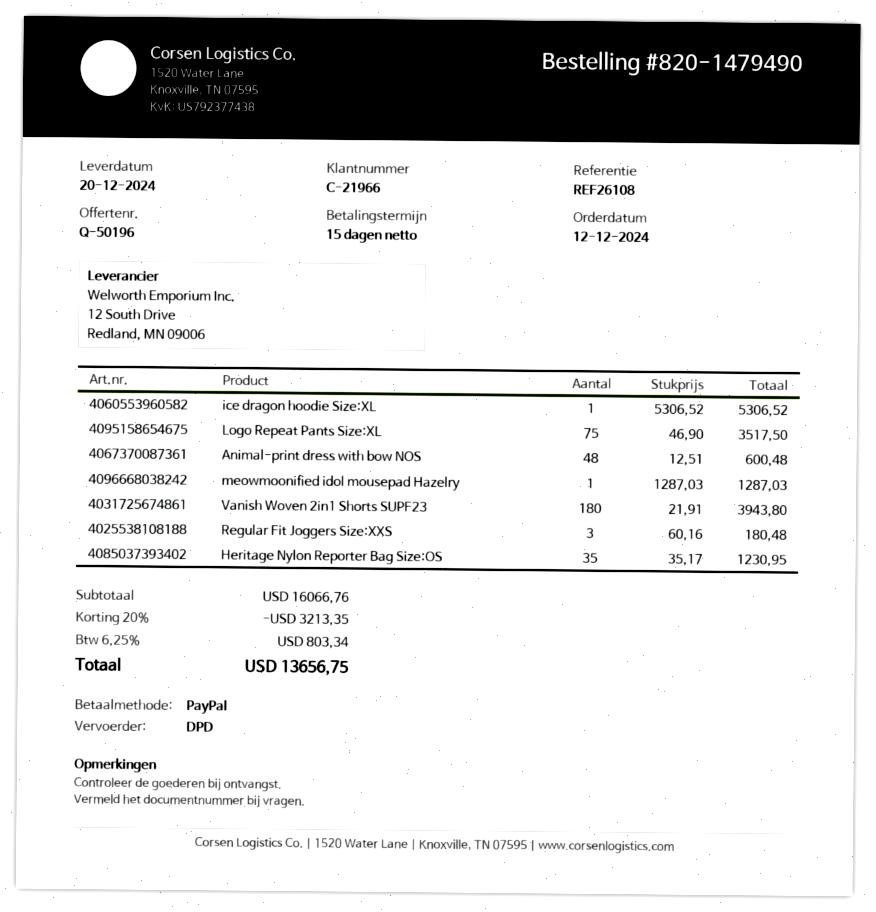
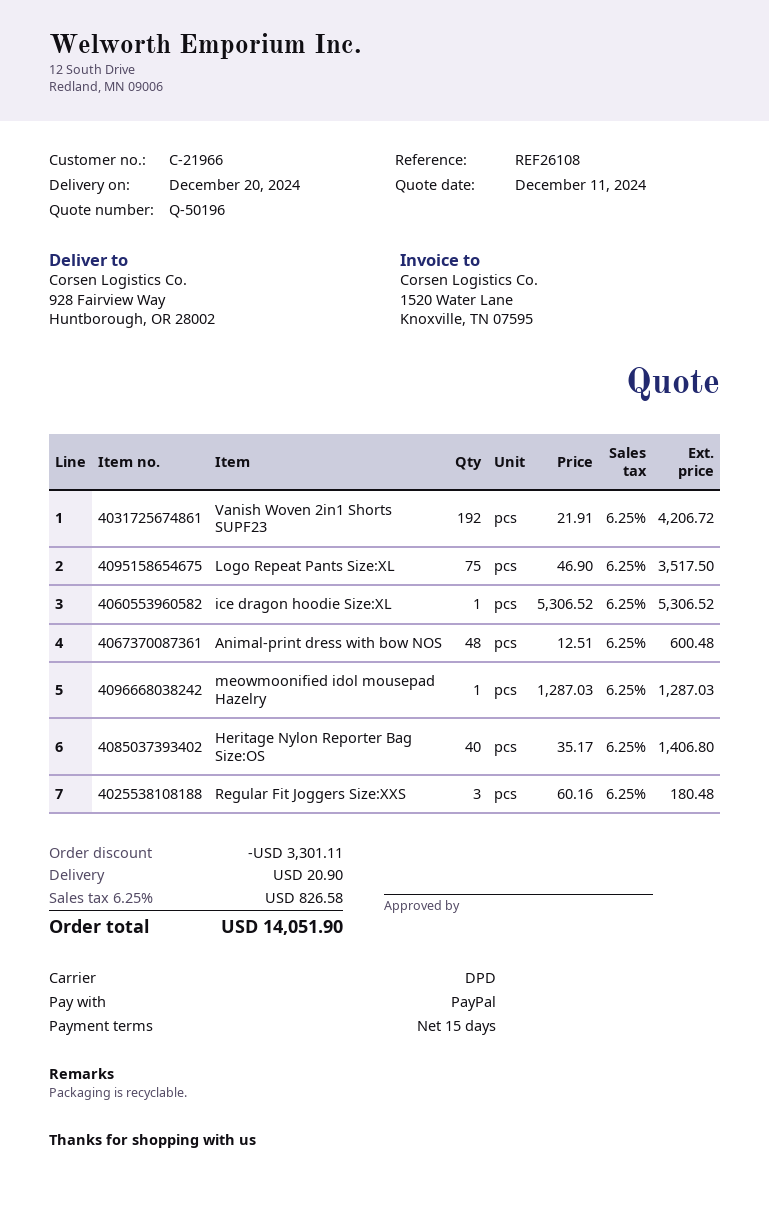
Vanish Woven 2in1 Shorts SUPF23: 180 x 21.91 = 3943.80 -> 192 x 21.91 = 4206.72
Heritage Nylon Reporter Bag Size:OS: 35 x 35.17 = 1230.95 -> 40 x 35.17 = 1406.80
discount: 3213.35 -> 3301.11
shipping: none -> 20.90
tax: 6.25% = 803.34 -> 6.25% = 826.58
total: 13656.75 -> 14051.90

